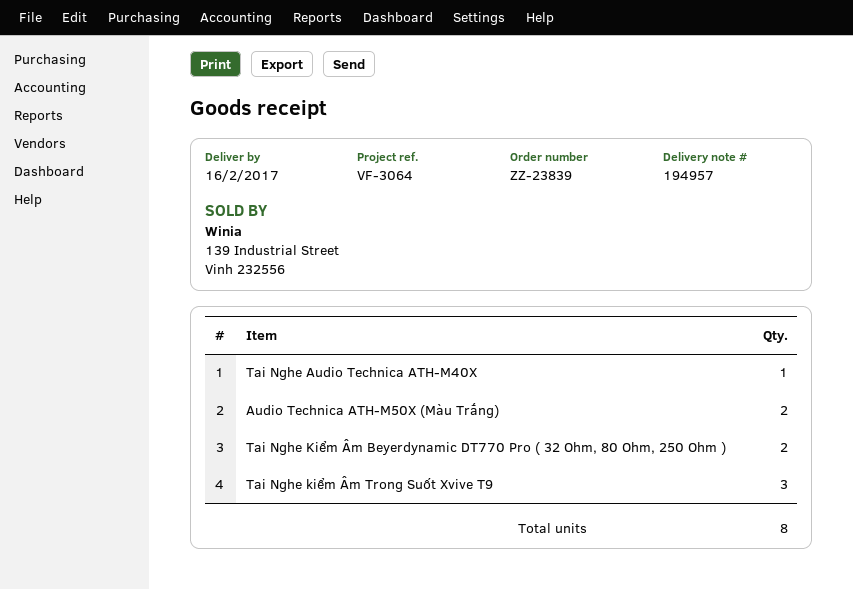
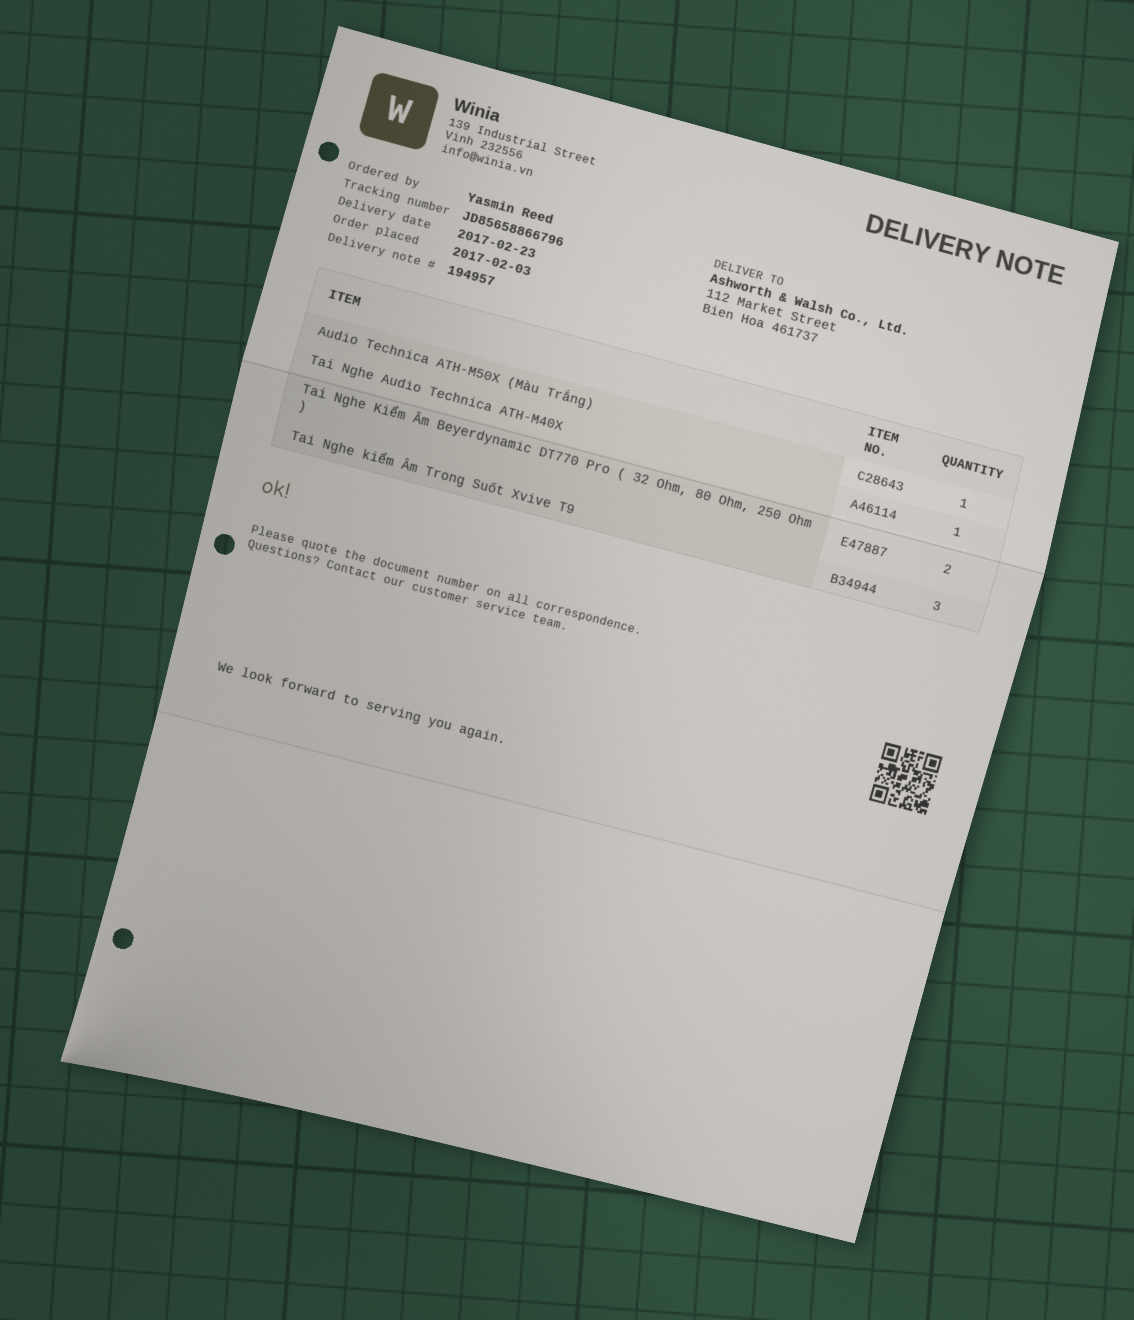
delivery date: 2017-02-16 -> 2017-02-23
Audio Technica ATH-M50X (Màu Trắng): 2 -> 1

